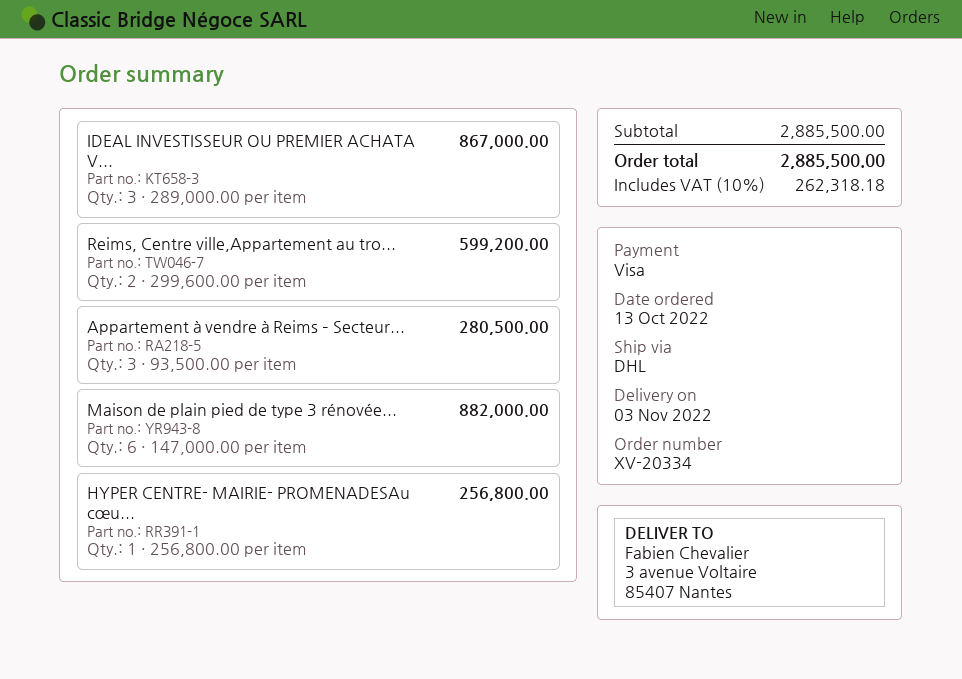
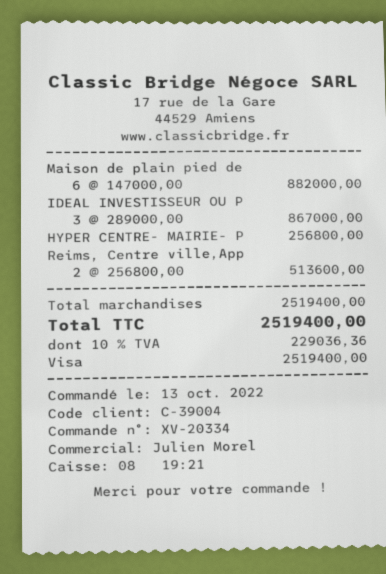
Reims, Centre ville,Appartement au tro...: 2 x 299600.00 = 599200.00 -> 2 x 256800.00 = 513600.00
Appartement à vendre à Reims – Secteur...: 3 x 93500.00 = 280500.00 -> none
subtotal: 2885500.00 -> 2519400.00
tax: 10% = 262318.18 -> 10% = 229036.36
total: 2885500.00 -> 2519400.00

